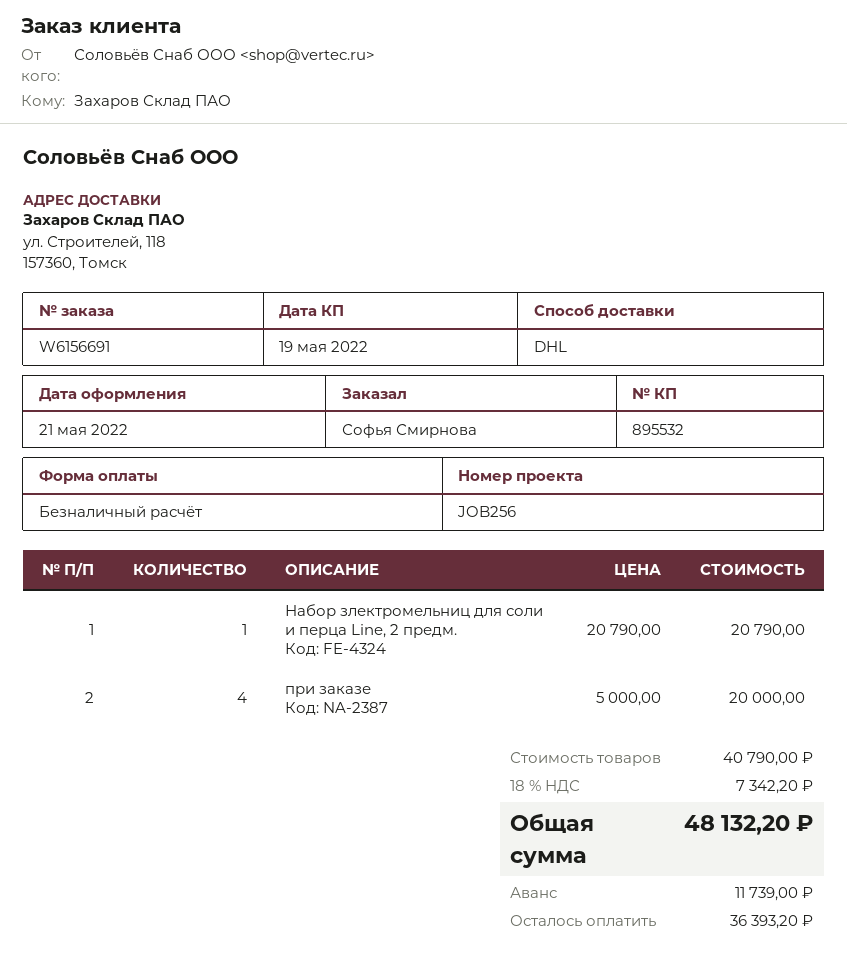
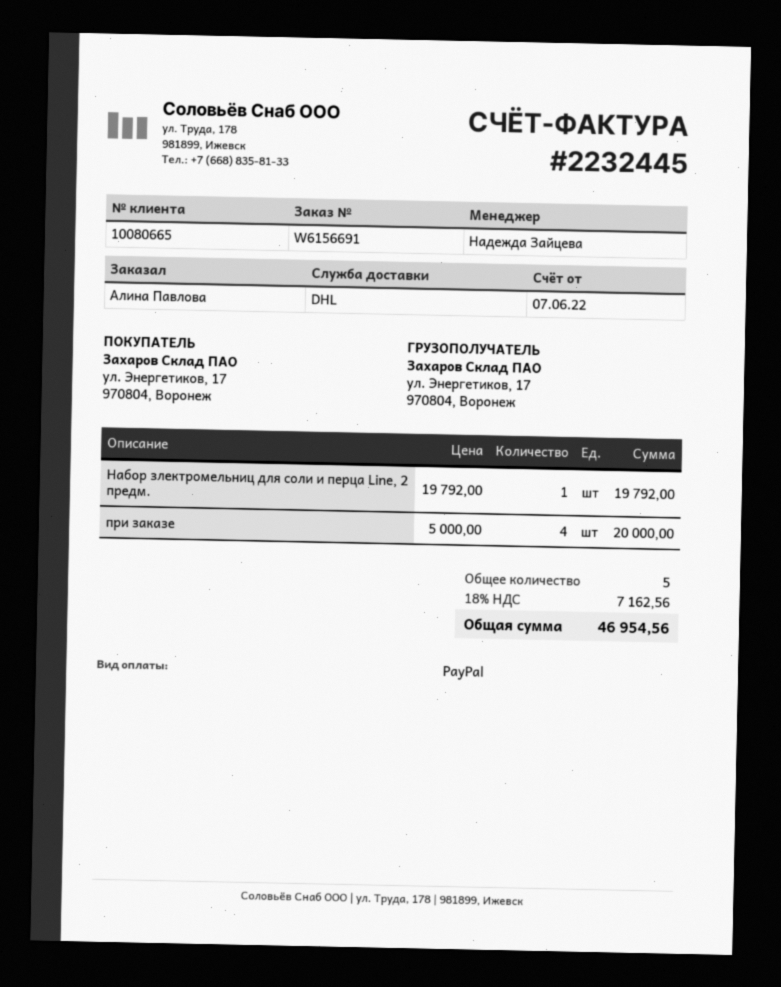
ordered by: Софья Смирнова -> Алина Павлова
payment method: bank transfer -> PayPal
ship to: ул. Строителей, 118, 157360, Томск -> ул. Энергетиков, 17, 970804, Воронеж
Набор злектромельниц для соли и перца Line, 2 предм.: 1 x 20790.00 = 20790.00 -> 1 x 19792.00 = 19792.00
tax: 18% = 7342.20 -> 18% = 7162.56
total: 48132.20 -> 46954.56

